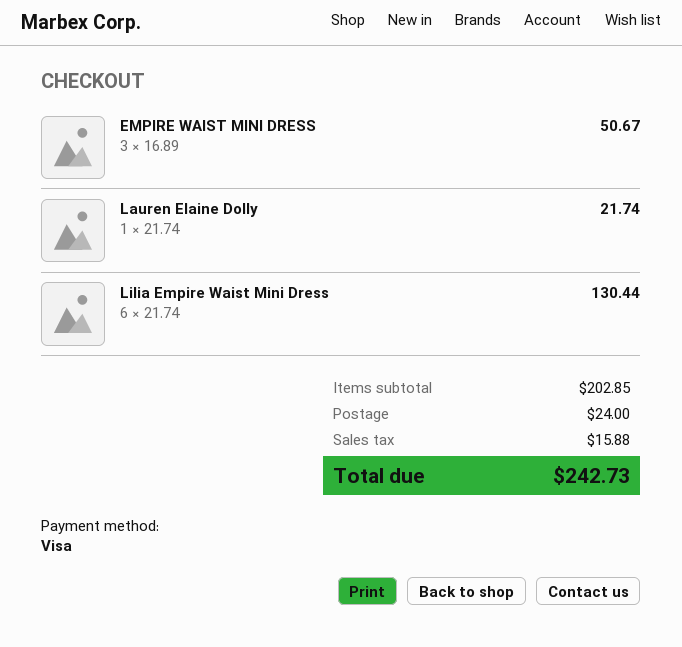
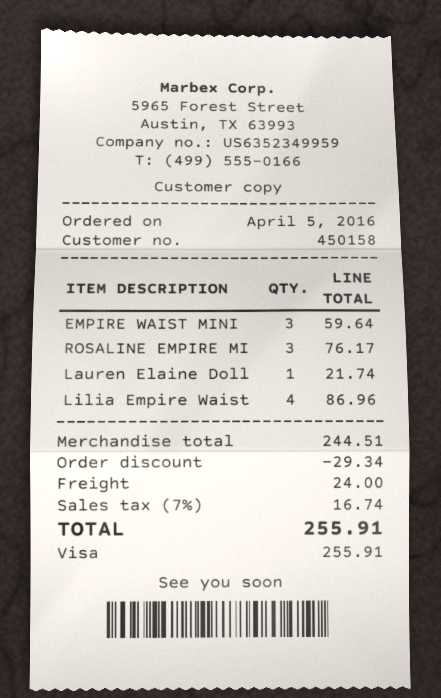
EMPIRE WAIST MINI DRESS: 3 for 50.67 -> 3 for 59.64
Lilia Empire Waist Mini Dress: 6 for 130.44 -> 4 for 86.96
ROSALINE EMPIRE MI: none -> 3 for 76.17
subtotal: 202.85 -> 244.51
discount: none -> 29.34
tax: 15.88 -> 16.74
total: 242.73 -> 255.91

